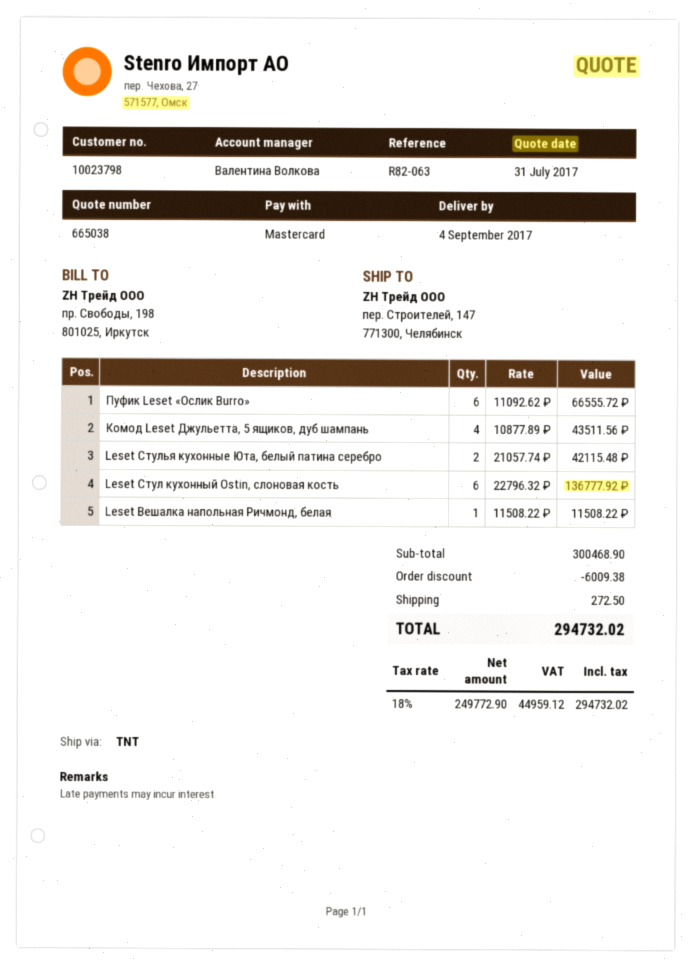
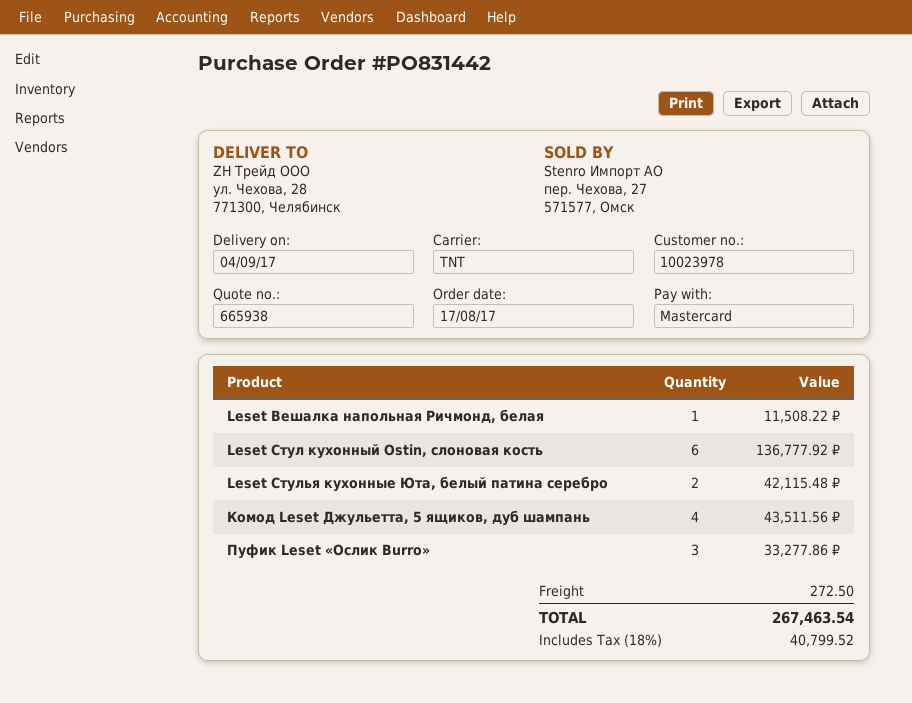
quote number: 665038 -> 665938
customer number: 10023798 -> 10023978
ship to: пер. Строителей, 147, 771300, Челябинск -> ул. Чехова, 28, 771300, Челябинск
Пуфик Leset «Ослик Burro»: 6 for 66555.72 -> 3 for 33277.86
discount: 6009.38 -> none
tax: 18% = 44959.12 -> 18% = 40799.52
total: 294732.02 -> 267463.54

